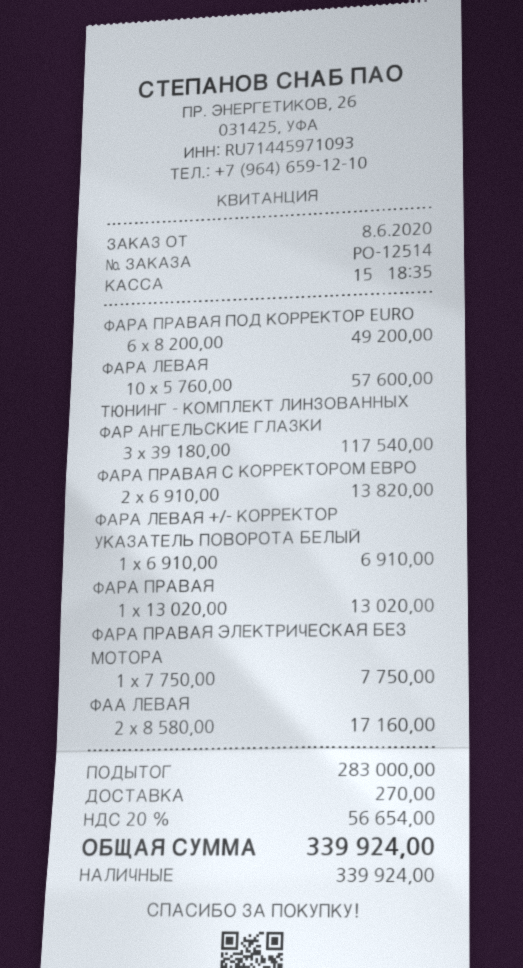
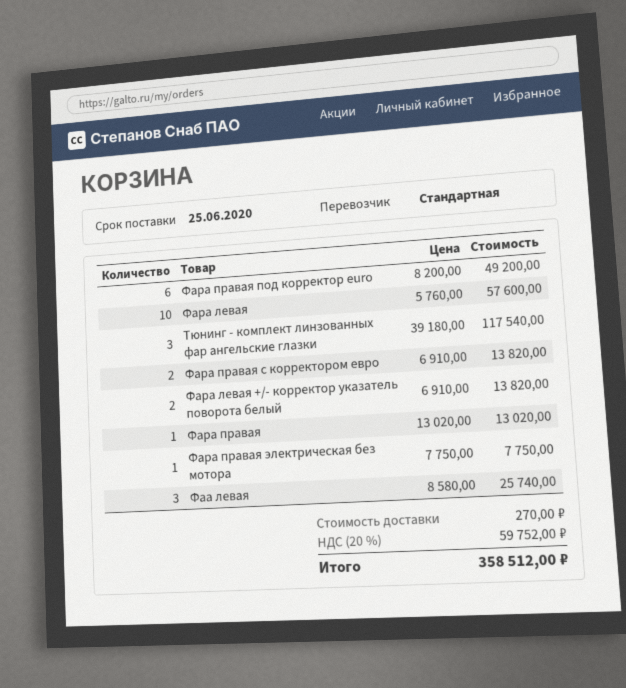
ФАРА ЛЕВАЯ +/- КОРРЕКТОР УКАЗАТЕЛЬ ПОВОРОТА БЕЛЫЙ: 1 x 6910.00 = 6910.00 -> 2 x 6910.00 = 13820.00
ФАА ЛЕВАЯ: 2 x 8580.00 = 17160.00 -> 3 x 8580.00 = 25740.00
tax: 20% = 56654.00 -> 20% = 59752.00
total: 339924.00 -> 358512.00

